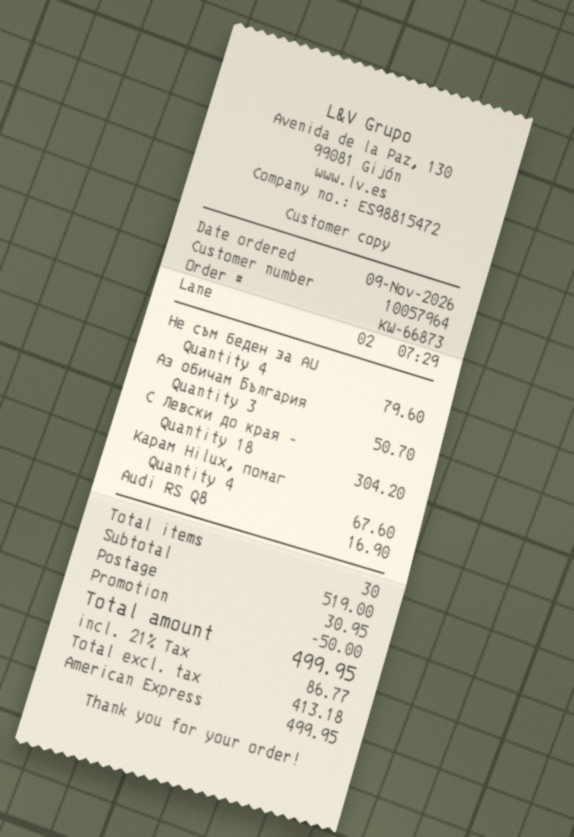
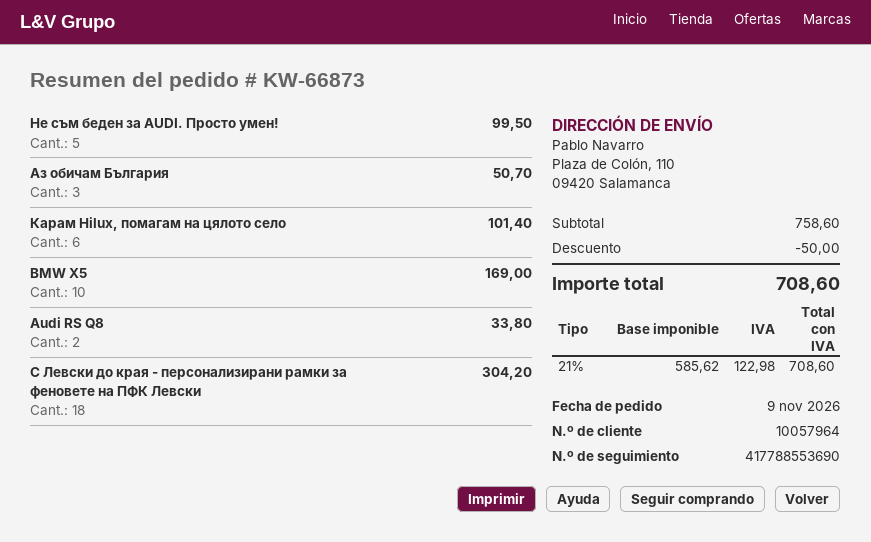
Не съм беден за AU: 4 for 79.60 -> 5 for 99.50
Карам Hilux, помаг: 4 for 67.60 -> 6 for 101.40
Audi RS Q8: 1 for 16.90 -> 2 for 33.80
BMW X5: none -> 10 for 169.00
subtotal: 519.00 -> 758.60
shipping: 30.95 -> none
net: 413.18 -> 585.62
tax: 21% = 86.77 -> 21% = 122.98
total: 499.95 -> 708.60

